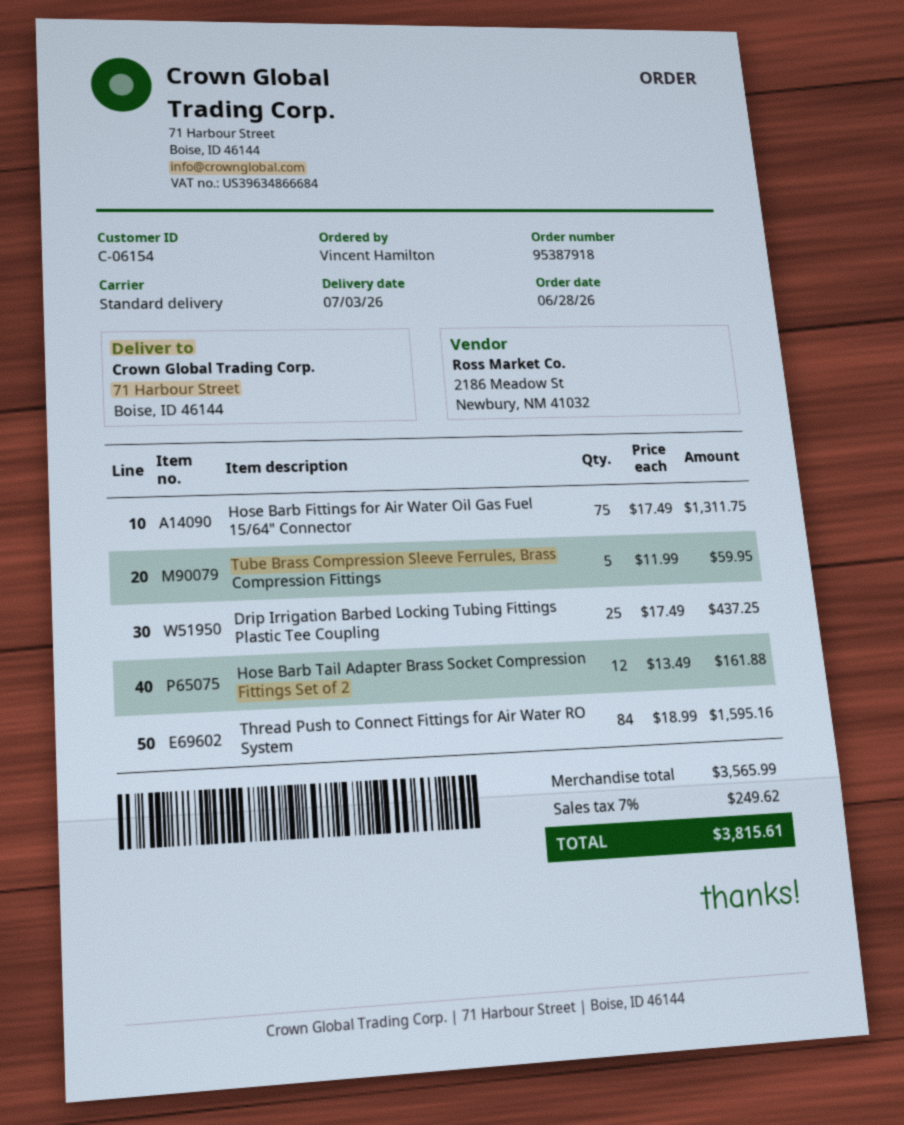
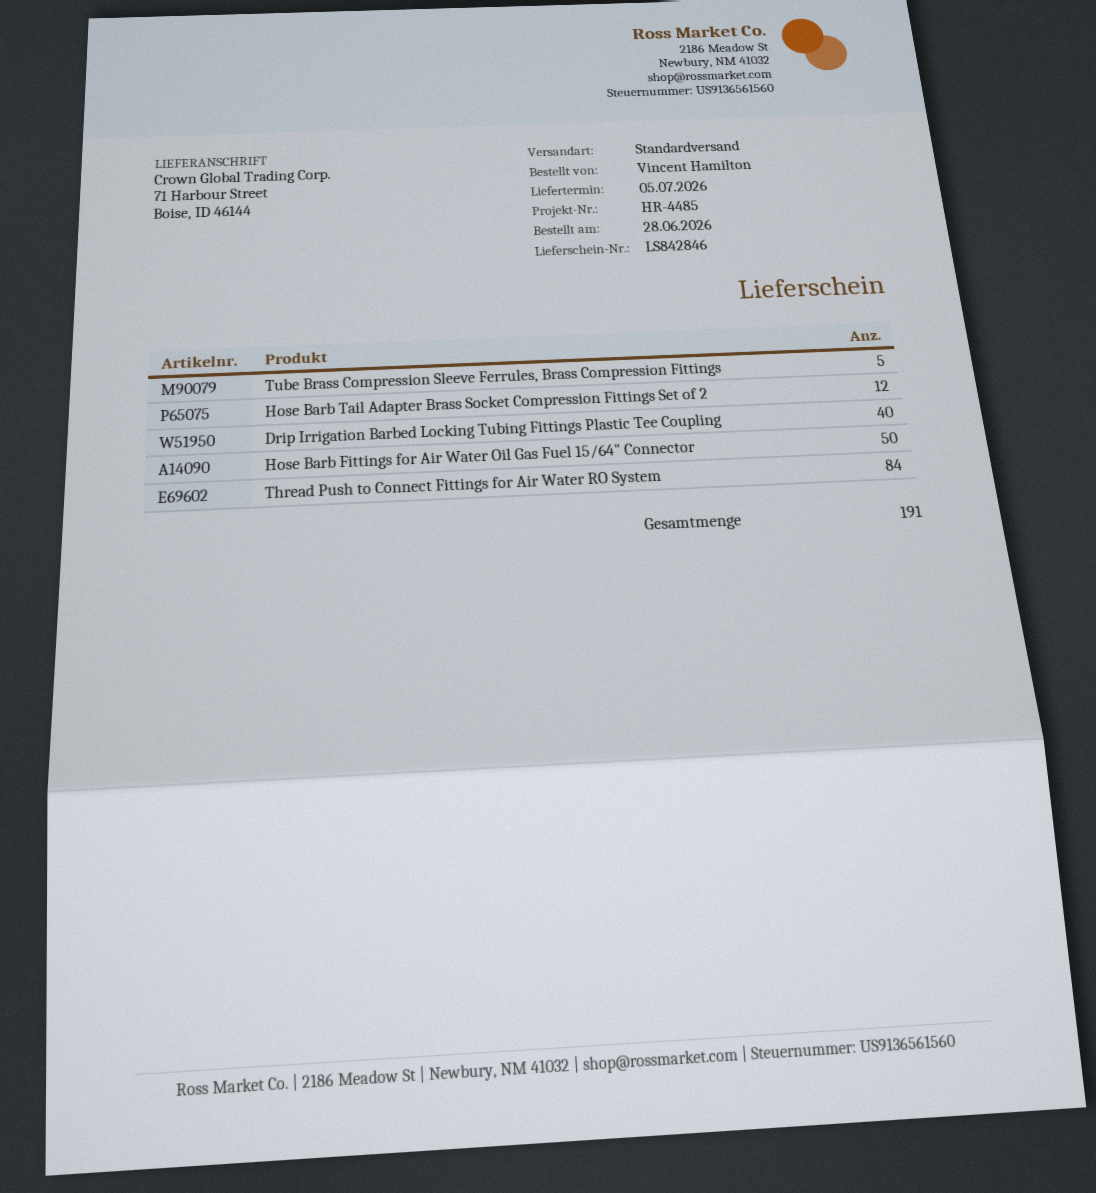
delivery date: 2026-07-03 -> 2026-07-05
Hose Barb Fittings for Air Water Oil Gas Fuel 15/64" Connector: 75 -> 50
Drip Irrigation Barbed Locking Tubing Fittings Plastic Tee Coupling: 25 -> 40

